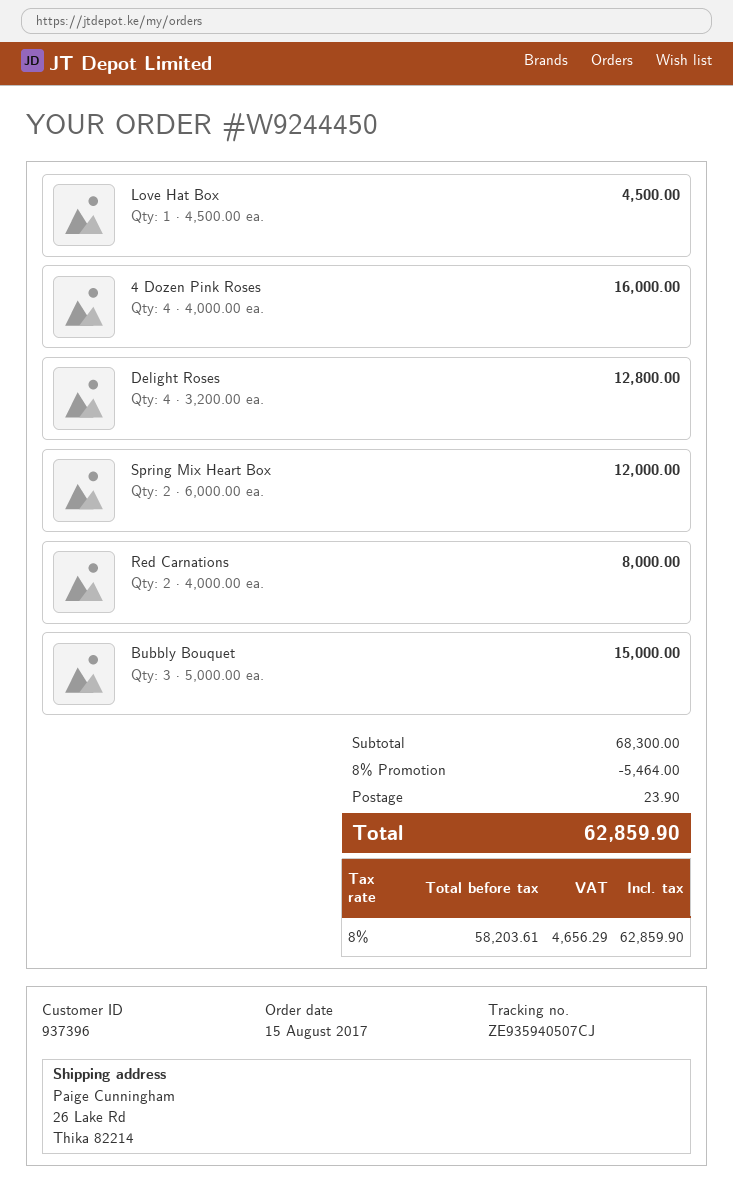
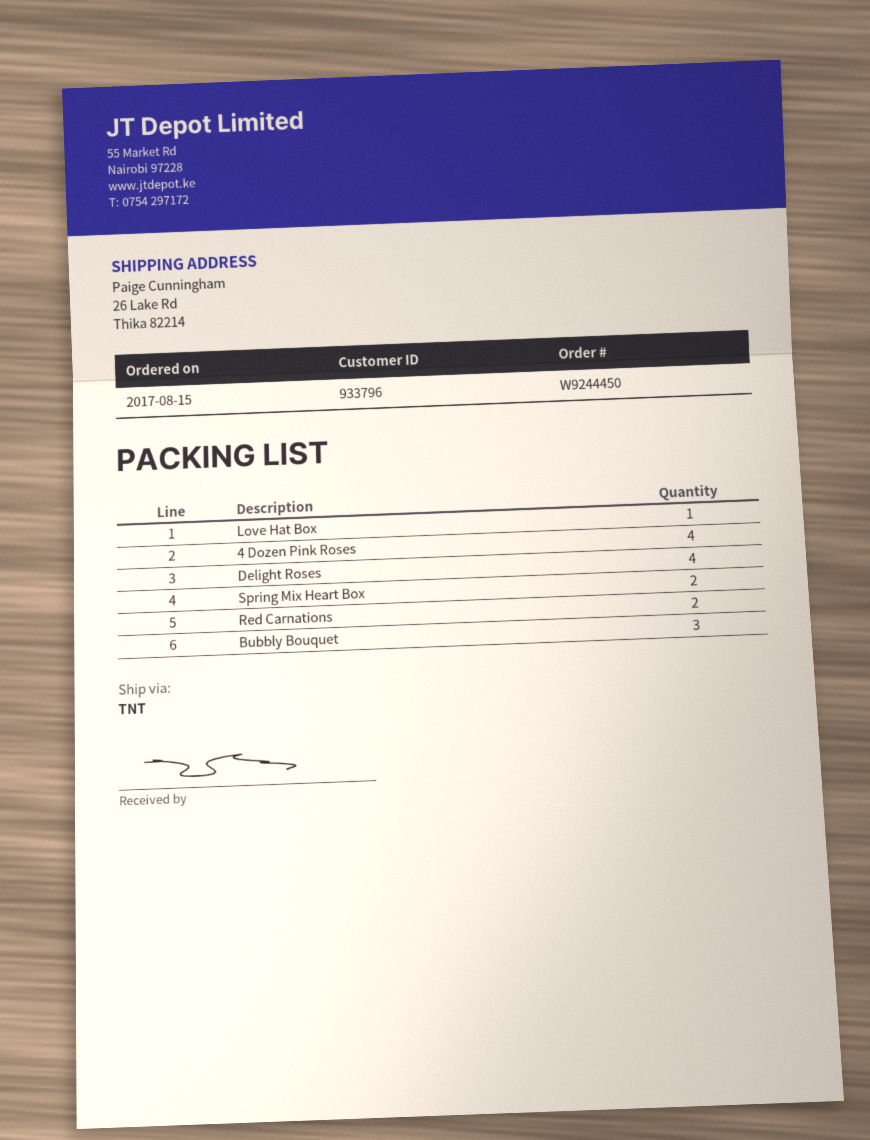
customer number: 937396 -> 933796

